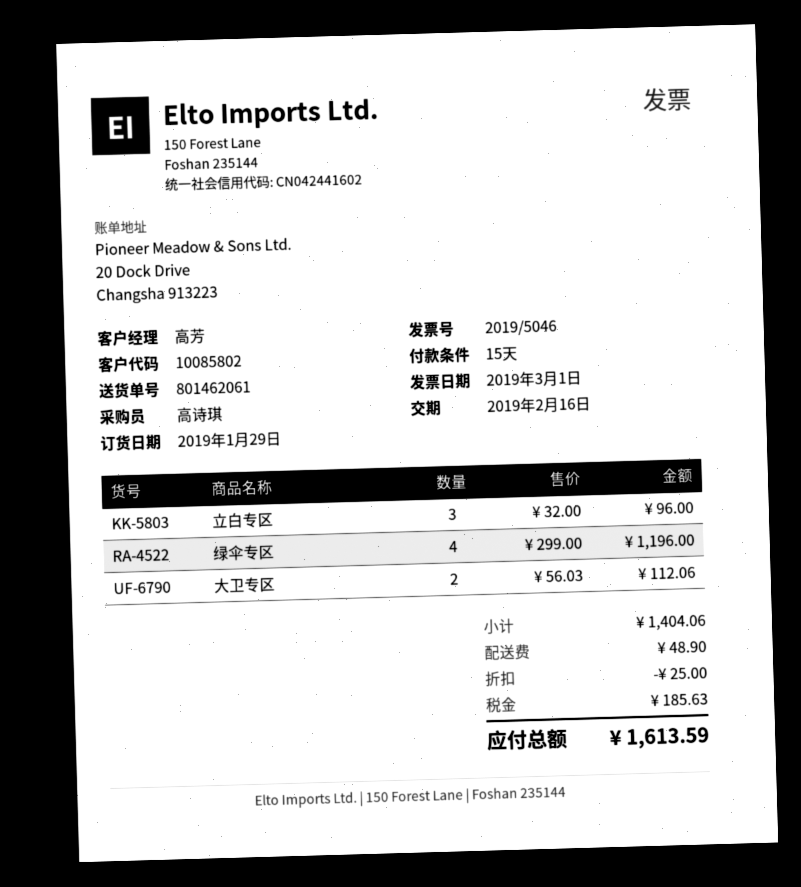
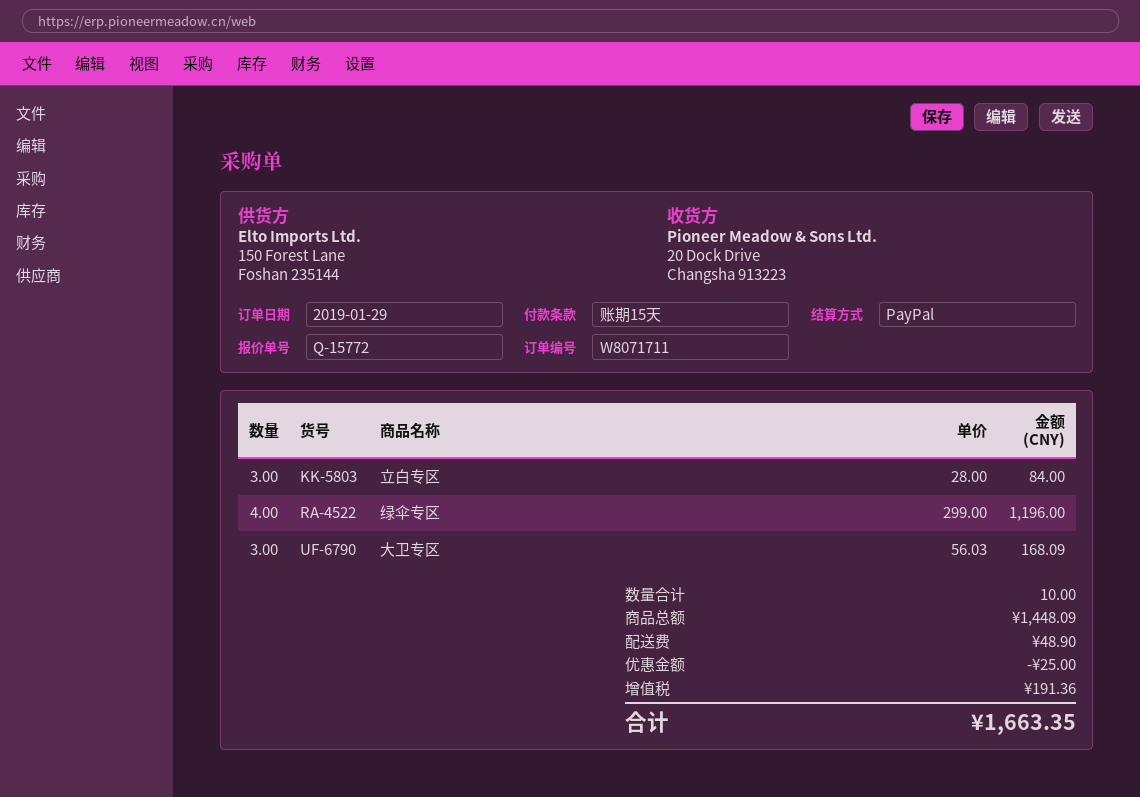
立白专区: 3 x 32.00 = 96.00 -> 3 x 28.00 = 84.00
大卫专区: 2 x 56.03 = 112.06 -> 3 x 56.03 = 168.09
subtotal: 1404.06 -> 1448.09
tax: 185.63 -> 191.36
total: 1613.59 -> 1663.35

